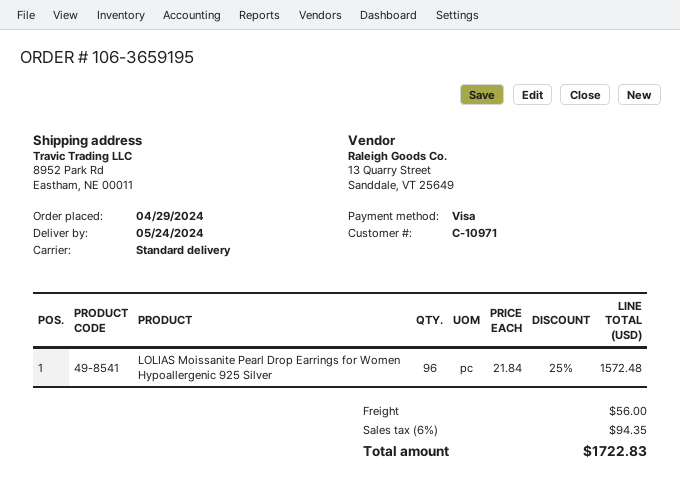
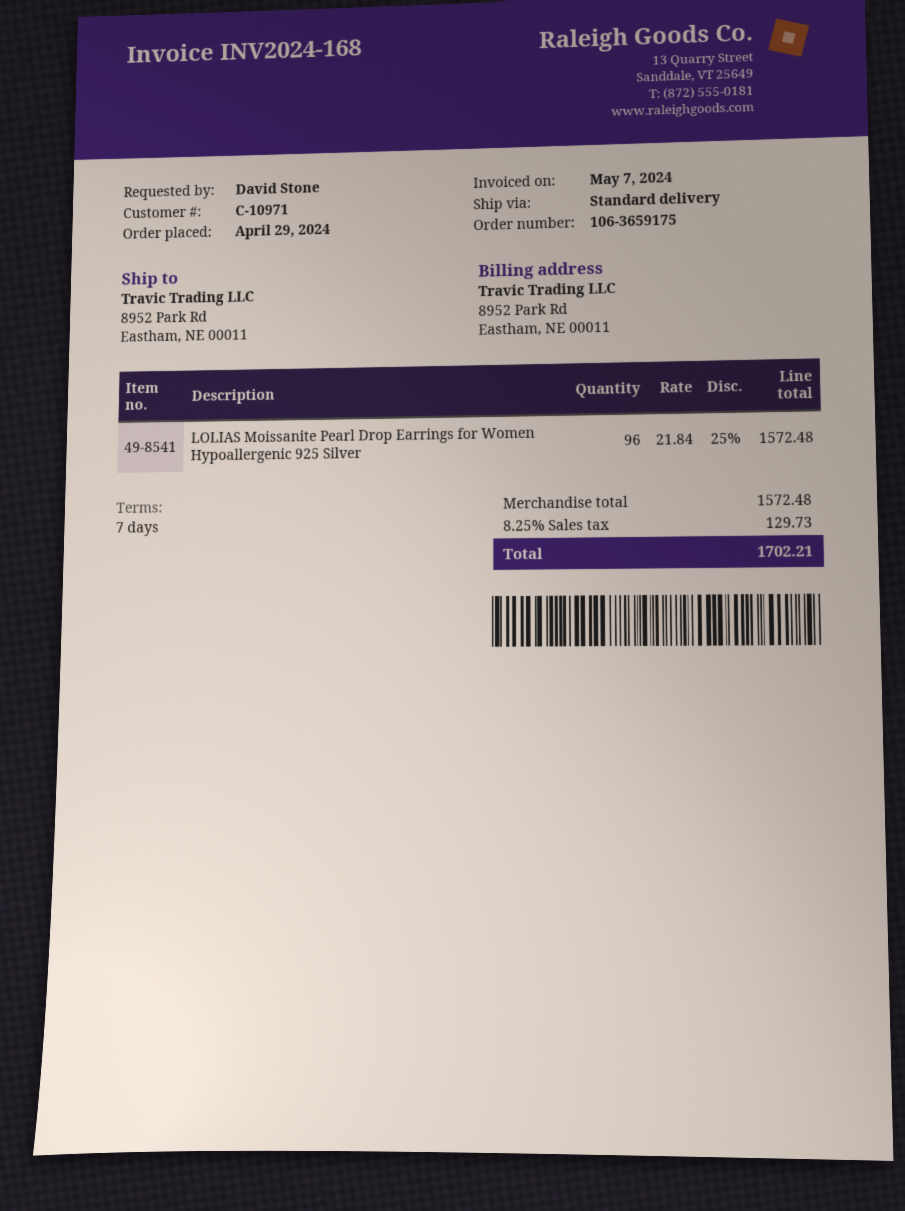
order number: 106-3659195 -> 106-3659175
shipping: 56.00 -> none
tax: 6% = 94.35 -> 8.25% = 129.73
total: 1722.83 -> 1702.21

